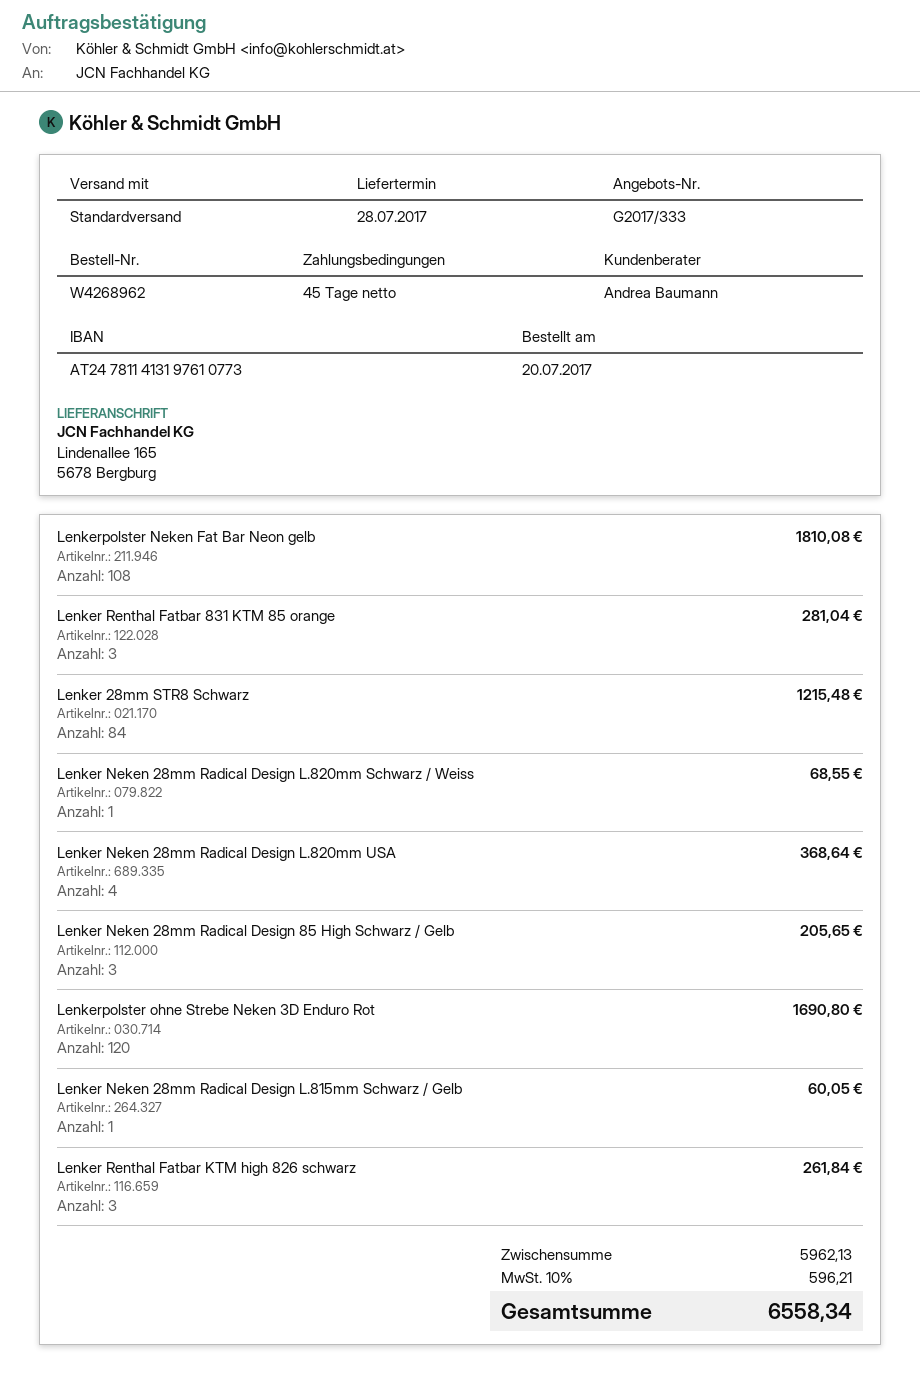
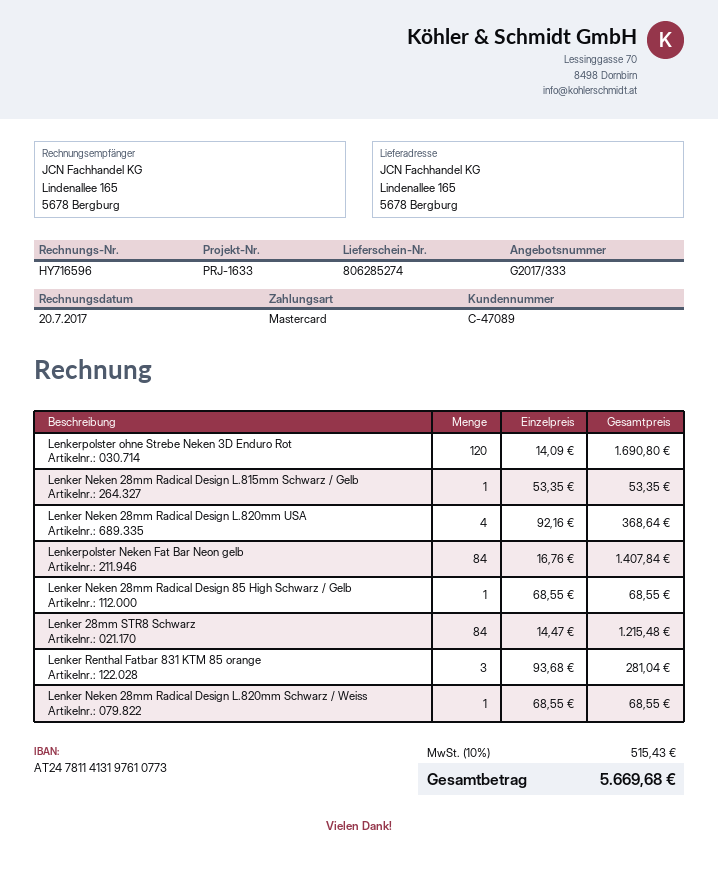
Lenkerpolster Neken Fat Bar Neon gelb: 108 for 1810.08 -> 84 for 1407.84
Lenker Neken 28mm Radical Design 85 High Schwarz / Gelb: 3 for 205.65 -> 1 for 68.55
Lenker Neken 28mm Radical Design L.815mm Schwarz / Gelb: 1 for 60.05 -> 1 for 53.35
Lenker Renthal Fatbar KTM high 826 schwarz: 3 for 261.84 -> none
tax: 10% = 596.21 -> 10% = 515.43
total: 6558.34 -> 5669.68

